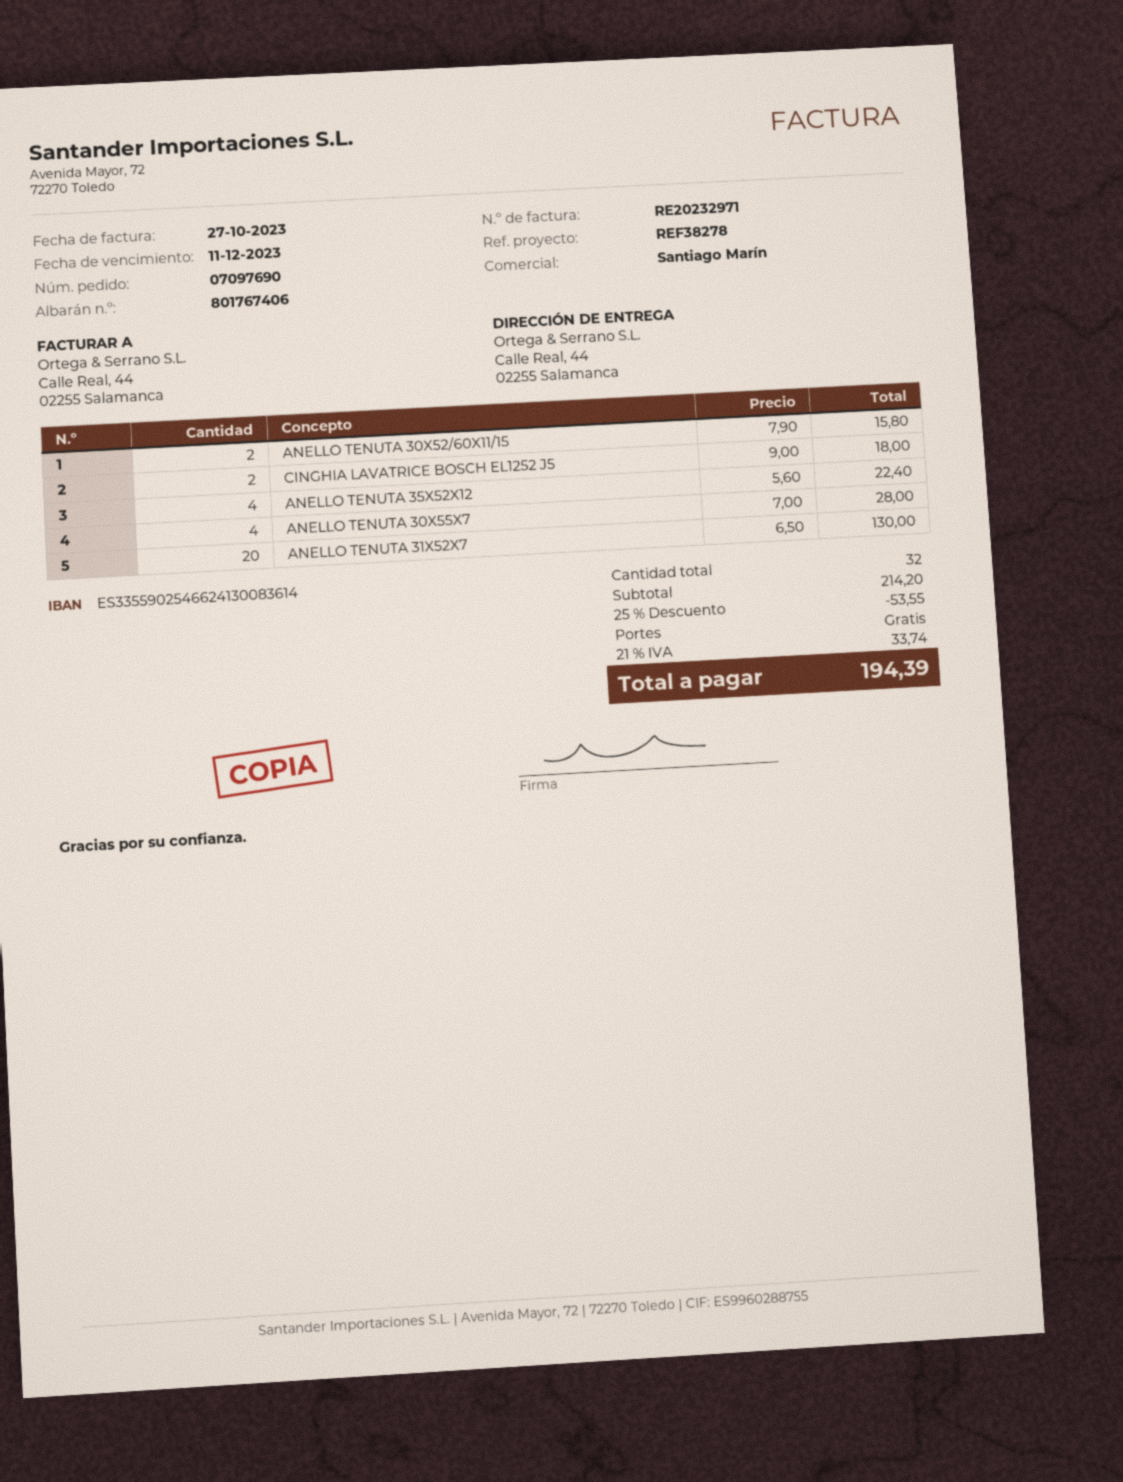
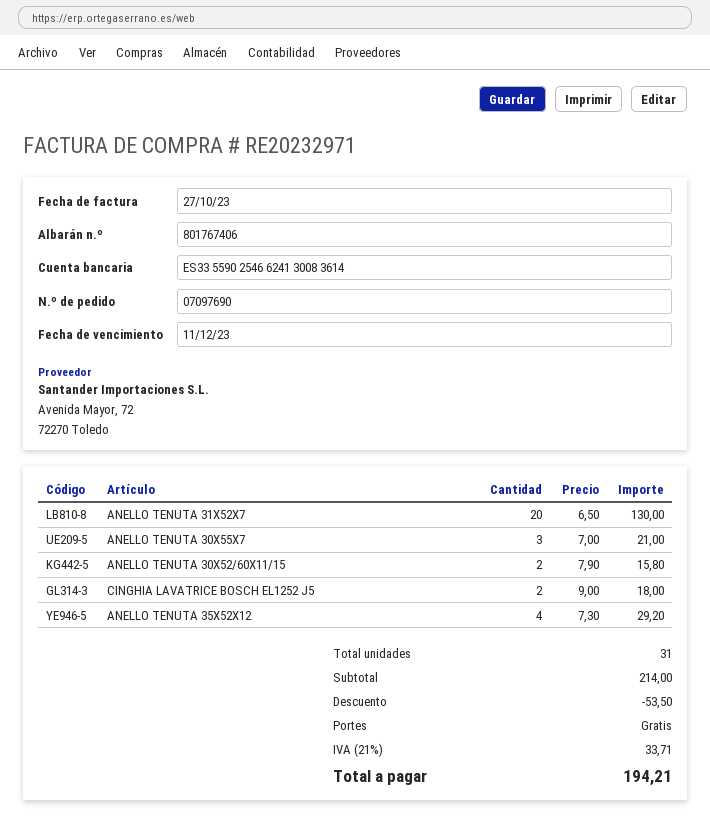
ANELLO TENUTA 35X52X12: 4 x 5.60 = 22.40 -> 4 x 7.30 = 29.20
ANELLO TENUTA 30X55X7: 4 x 7.00 = 28.00 -> 3 x 7.00 = 21.00
total quantity: 32 -> 31
subtotal: 214.20 -> 214.00
discount: 53.55 -> 53.50
tax: 21% = 33.74 -> 21% = 33.71
total: 194.39 -> 194.21

